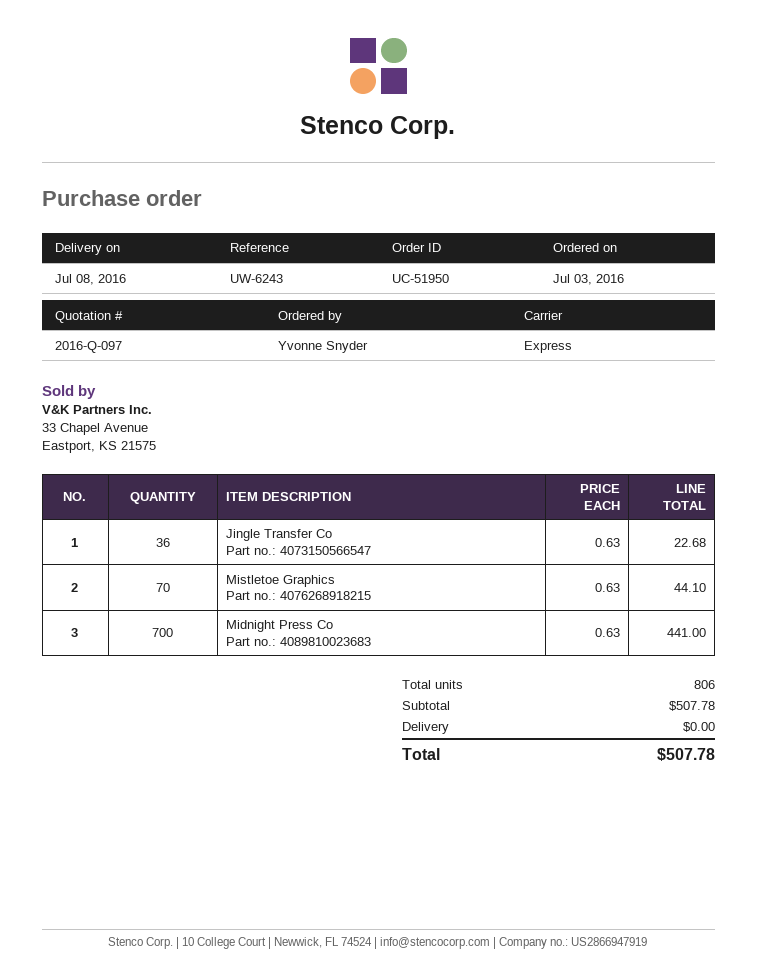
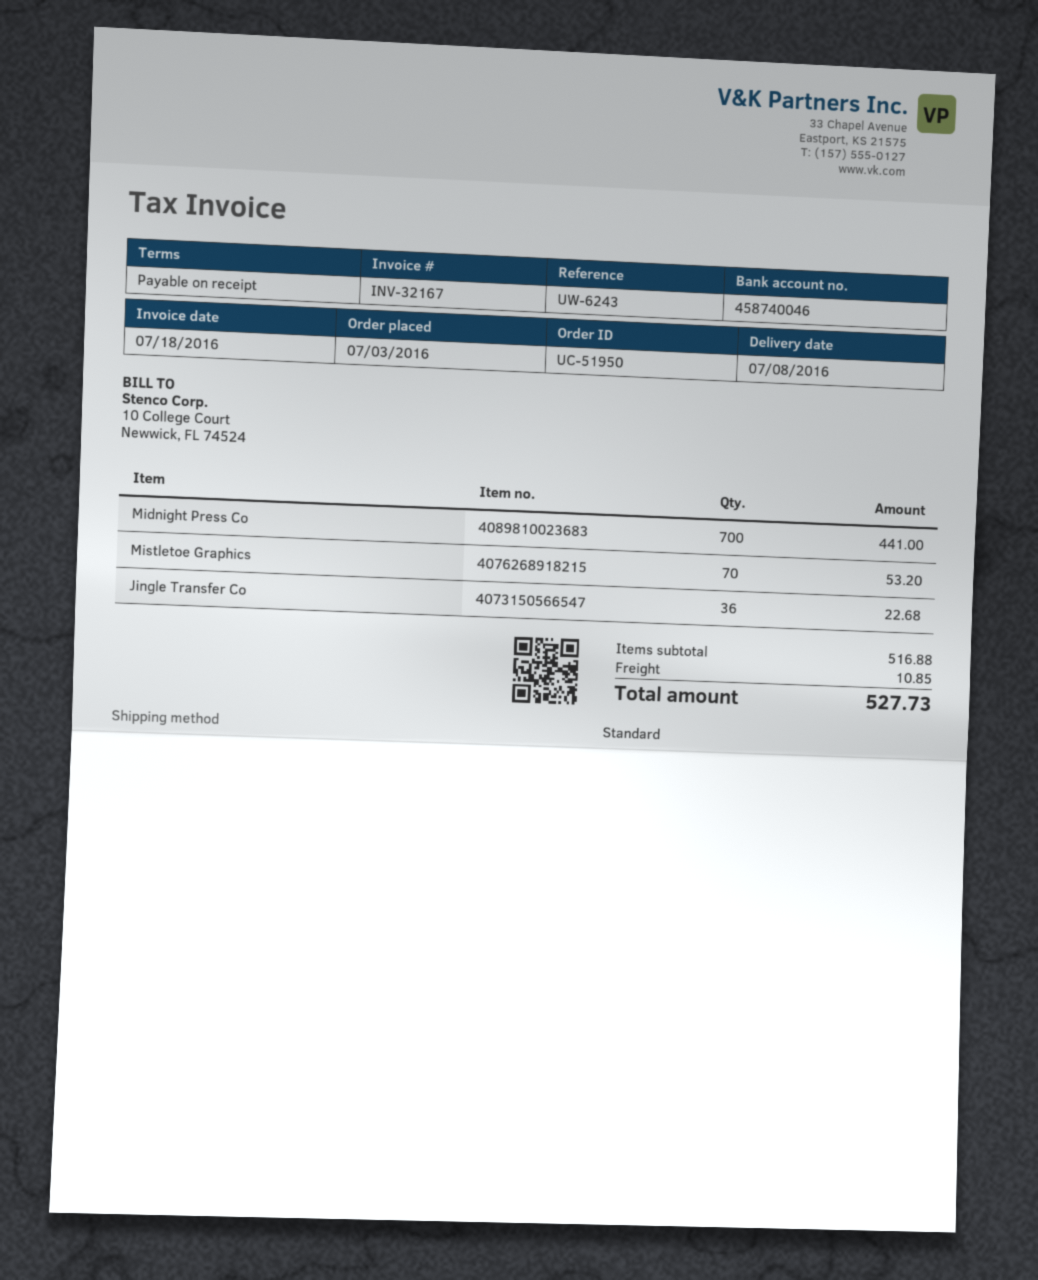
shipping method: express -> standard
Mistletoe Graphics: 70 for 44.10 -> 70 for 53.20
subtotal: 507.78 -> 516.88
shipping: 0.00 -> 10.85
total: 507.78 -> 527.73

